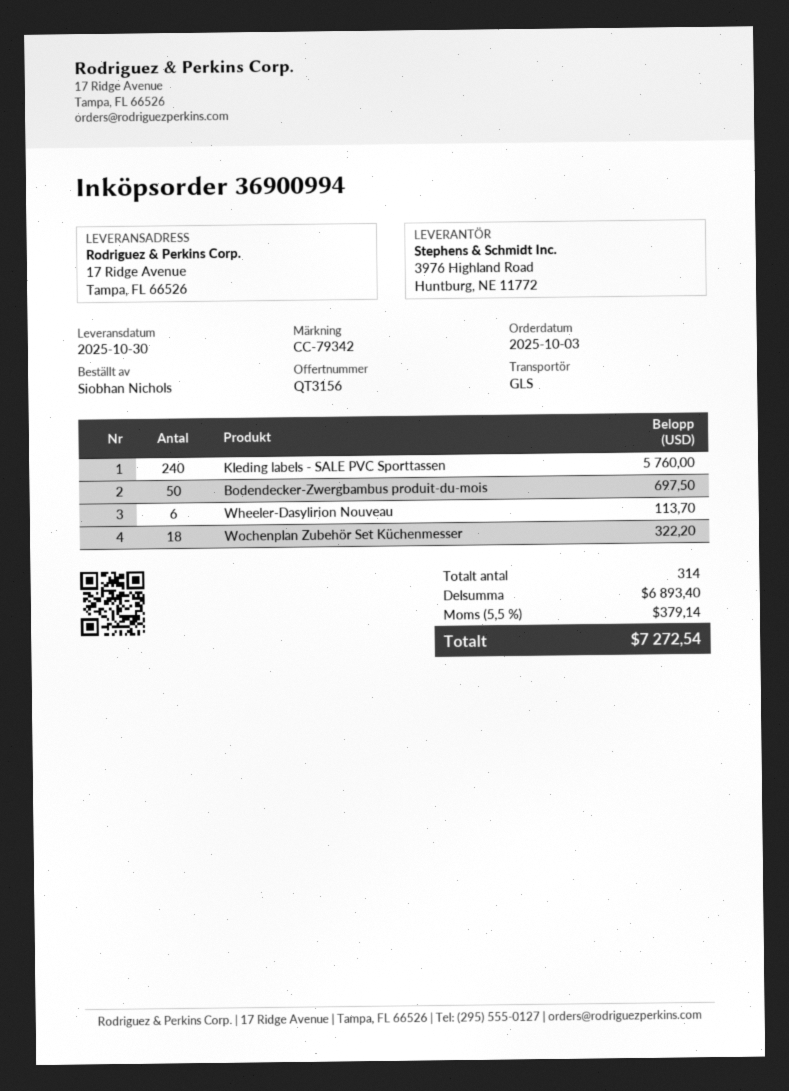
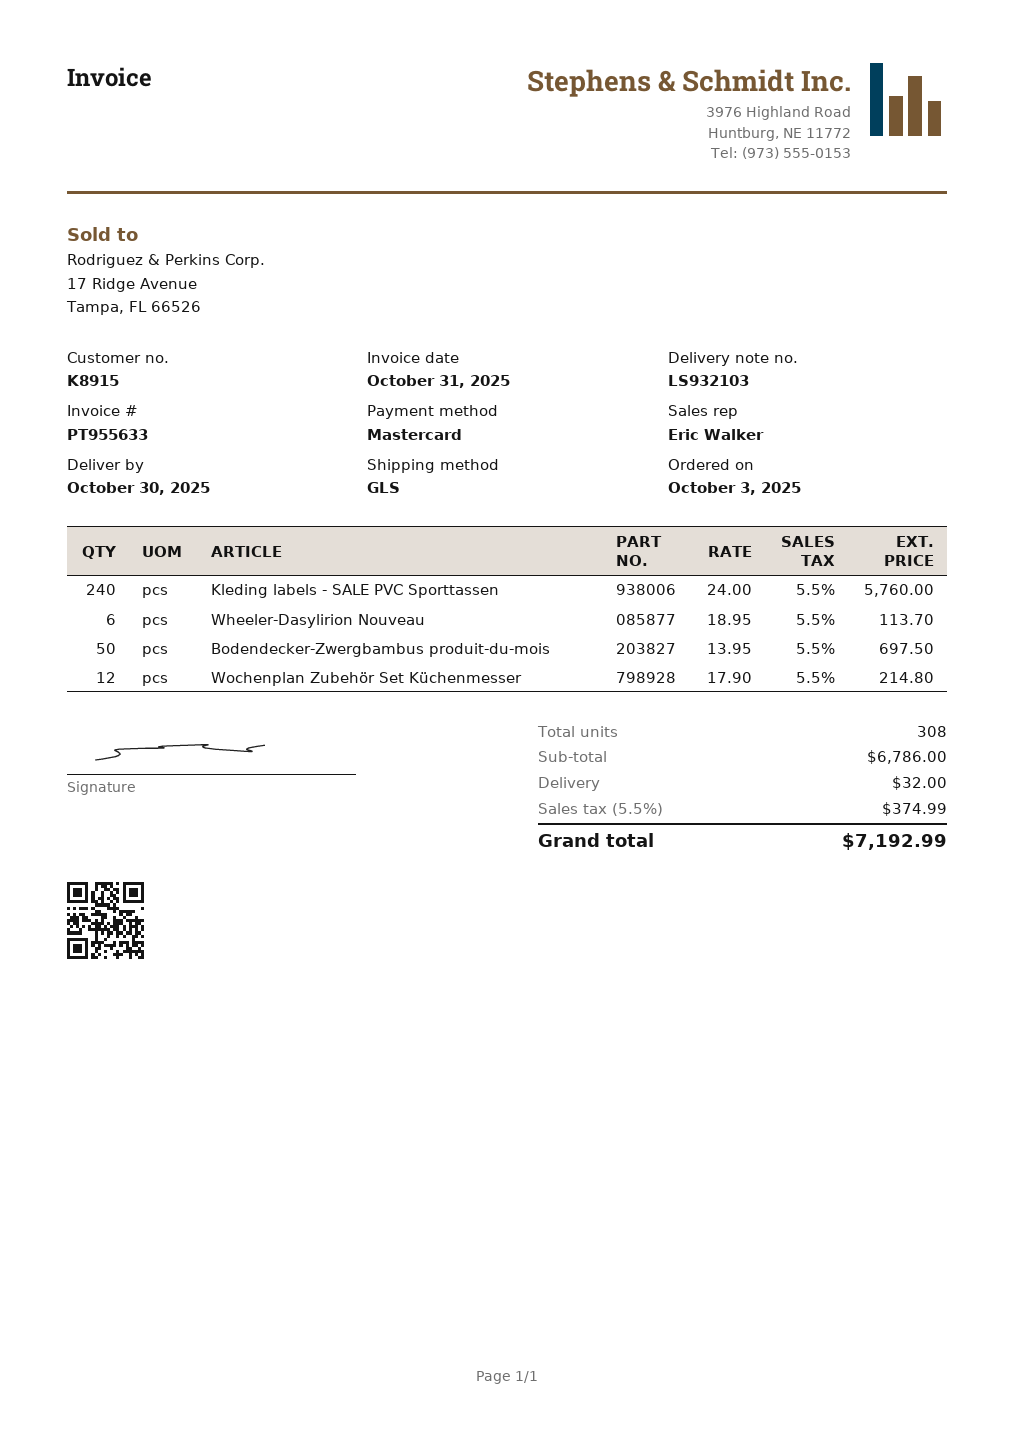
Wochenplan Zubehör Set Küchenmesser: 18 for 322.20 -> 12 for 214.80
total quantity: 314 -> 308
subtotal: 6893.40 -> 6786.00
shipping: none -> 32.00
tax: 5.5% = 379.14 -> 5.5% = 374.99
total: 7272.54 -> 7192.99

